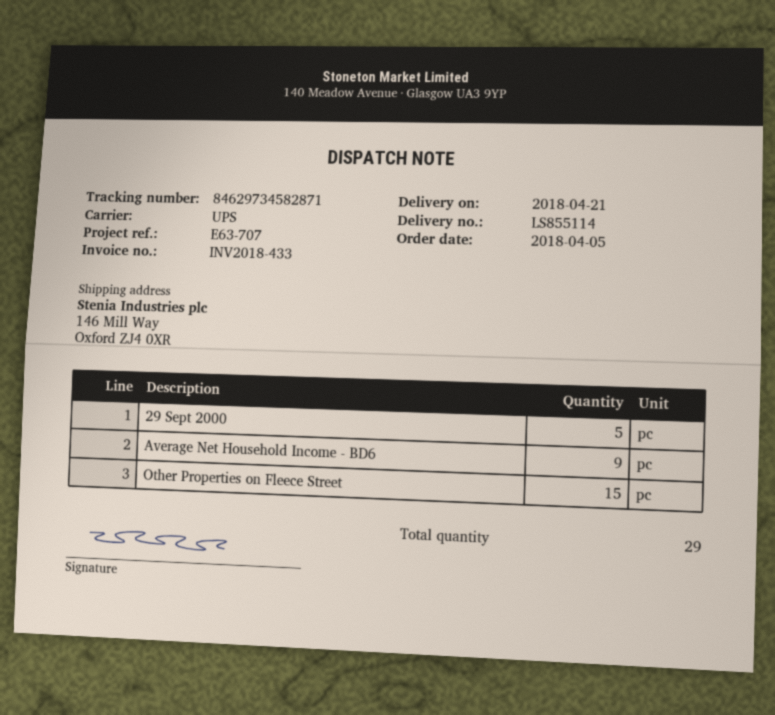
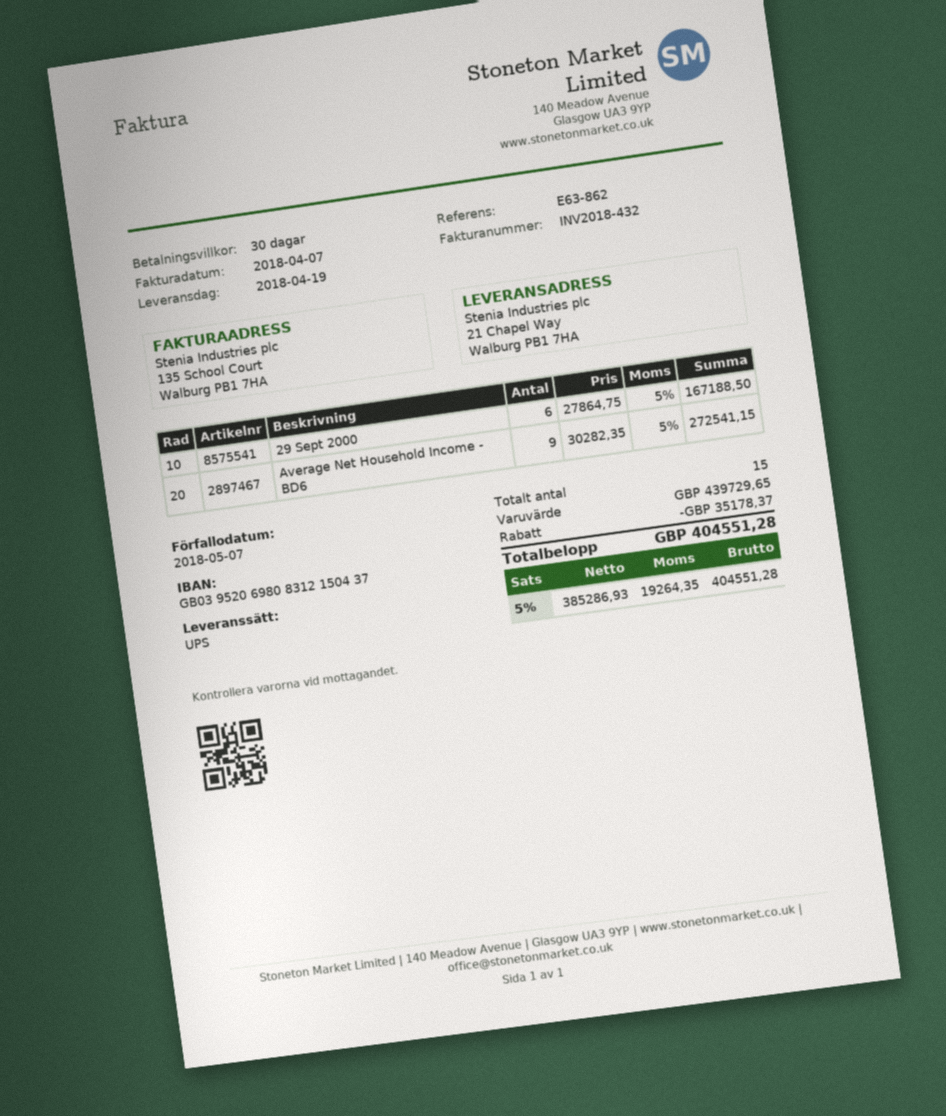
delivery date: 2018-04-21 -> 2018-04-19
invoice number: INV2018-433 -> INV2018-432
reference: E63-707 -> E63-862
ship to: 146 Mill Way, Oxford ZJ4 0XR -> 21 Chapel Way, Walburg PB1 7HA
29 Sept 2000: 5 -> 6
Other Properties on Fleece Street: 15 -> none
total quantity: 29 -> 15

